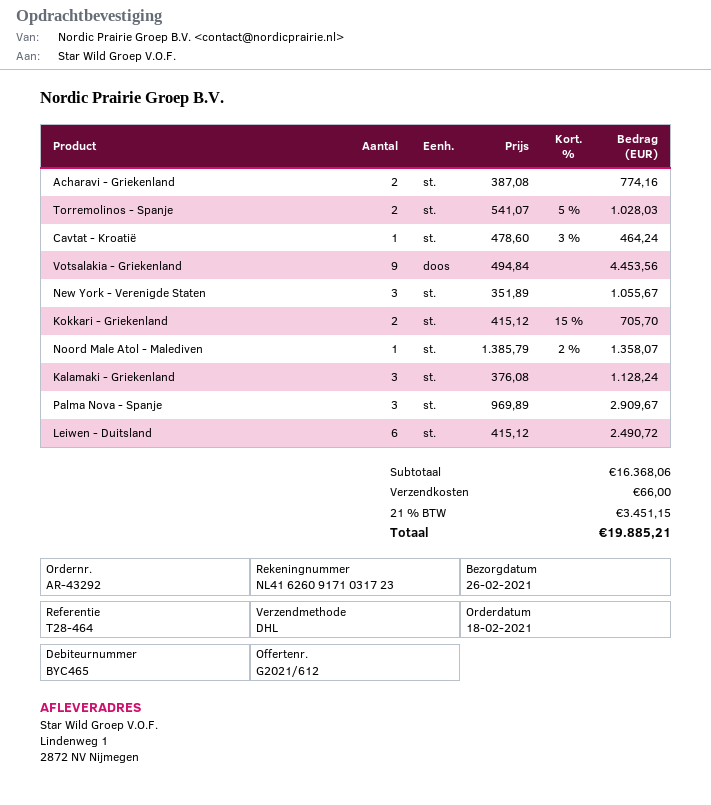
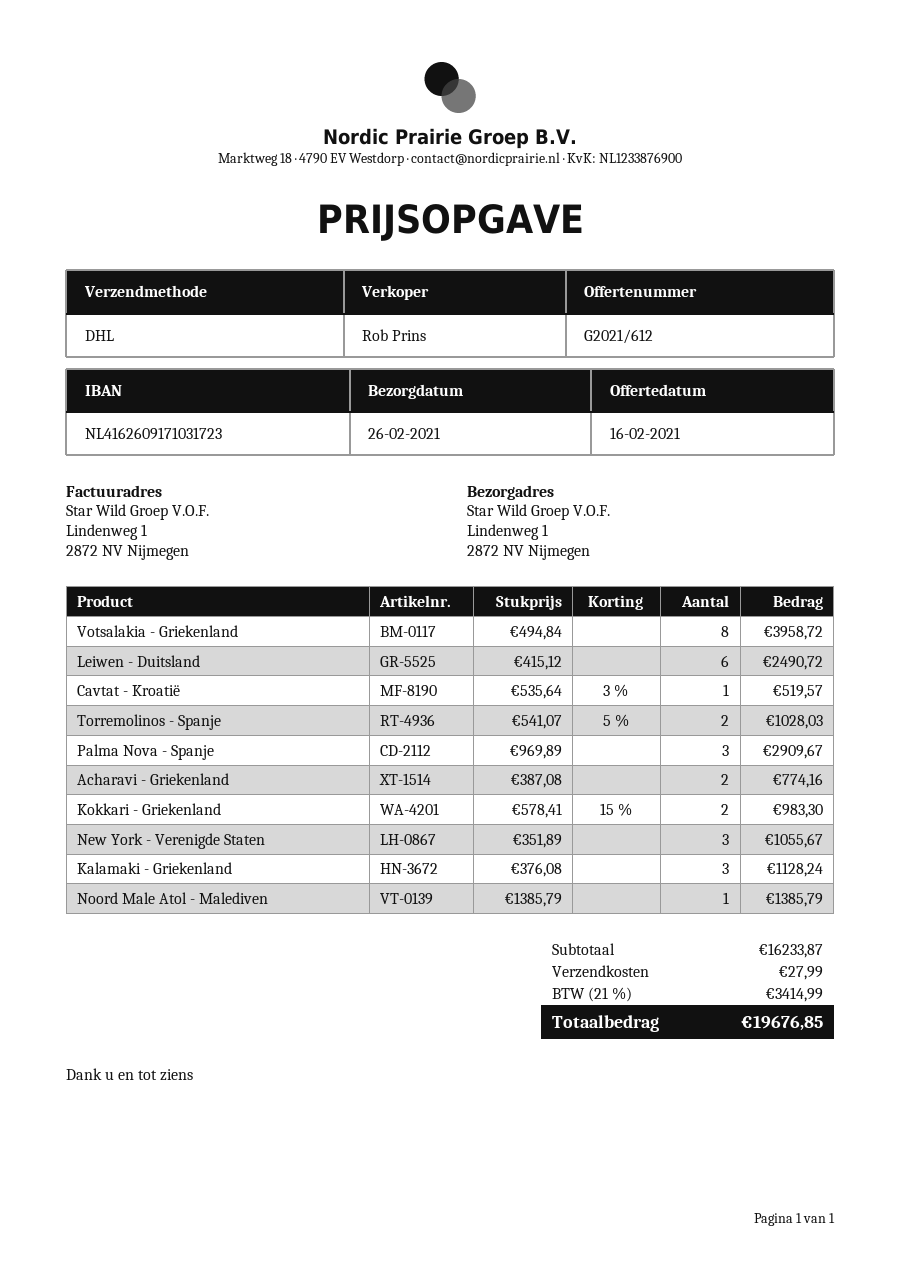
Cavtat - Kroatië: 1 x 478.60 - 3% = 464.24 -> 1 x 535.64 - 3% = 519.57
Votsalakia - Griekenland: 9 x 494.84 = 4453.56 -> 8 x 494.84 = 3958.72
Kokkari - Griekenland: 2 x 415.12 - 15% = 705.70 -> 2 x 578.41 - 15% = 983.30
Noord Male Atol - Malediven: 1 x 1385.79 - 2% = 1358.07 -> 1 x 1385.79 = 1385.79
subtotal: 16368.06 -> 16233.87
shipping: 66.00 -> 27.99
tax: 21% = 3451.15 -> 21% = 3414.99
total: 19885.21 -> 19676.85

